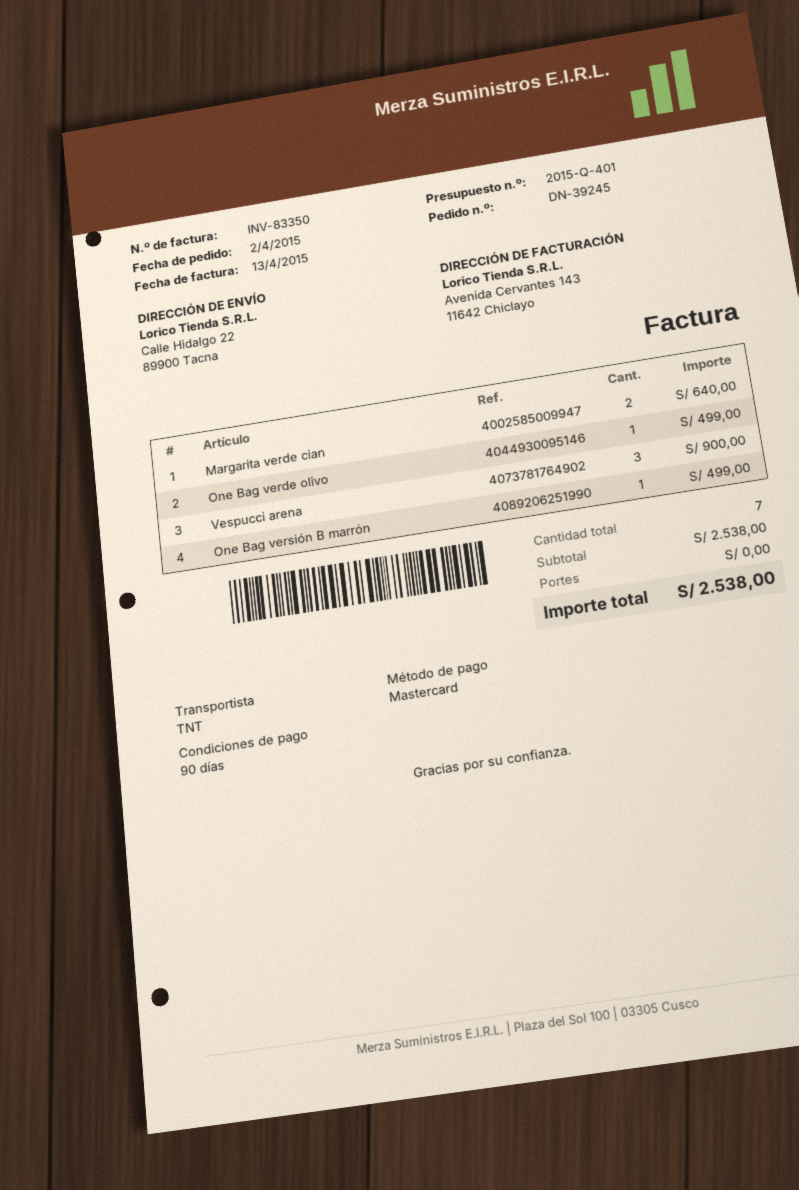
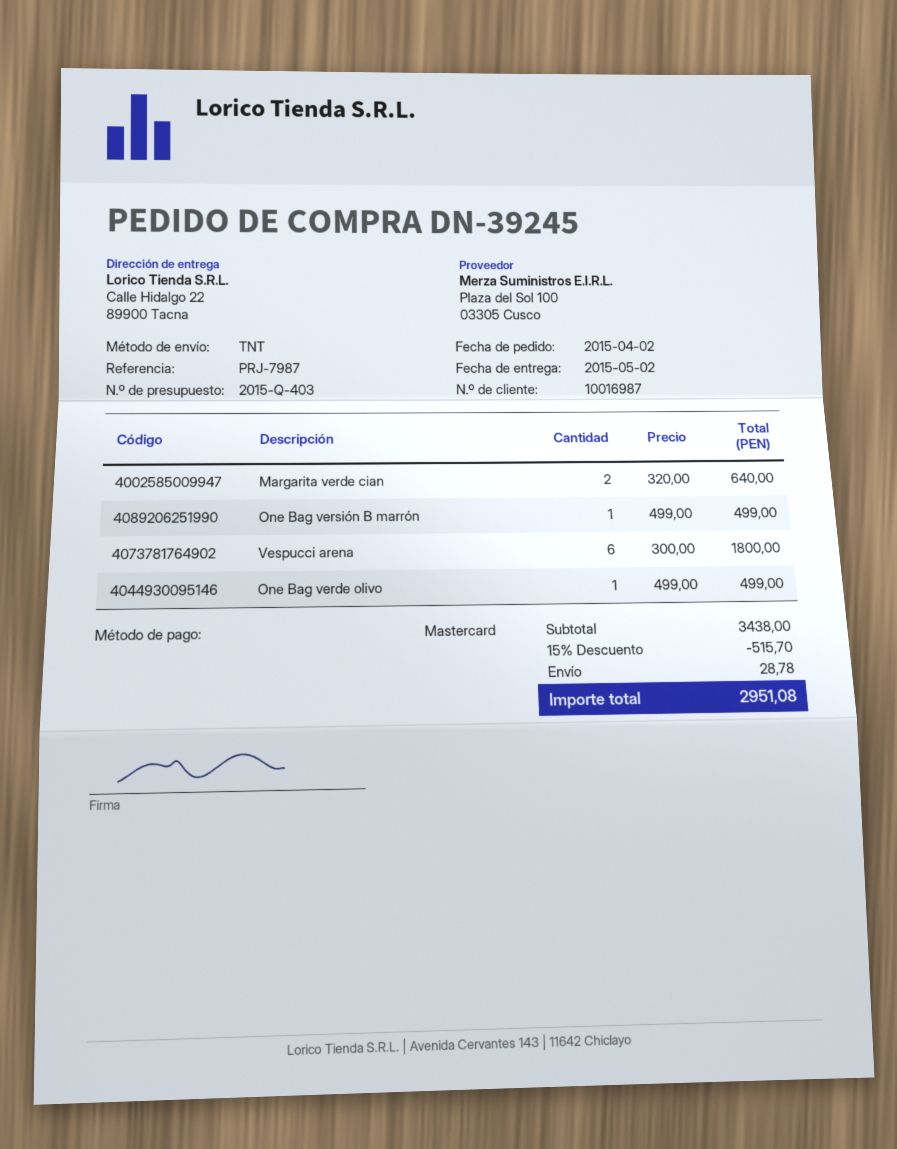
quote number: 2015-Q-401 -> 2015-Q-403
Vespucci arena: 3 for 900.00 -> 6 for 1800.00
subtotal: 2538.00 -> 3438.00
discount: none -> 15% = 515.70
shipping: 0.00 -> 28.78
total: 2538.00 -> 2951.08

